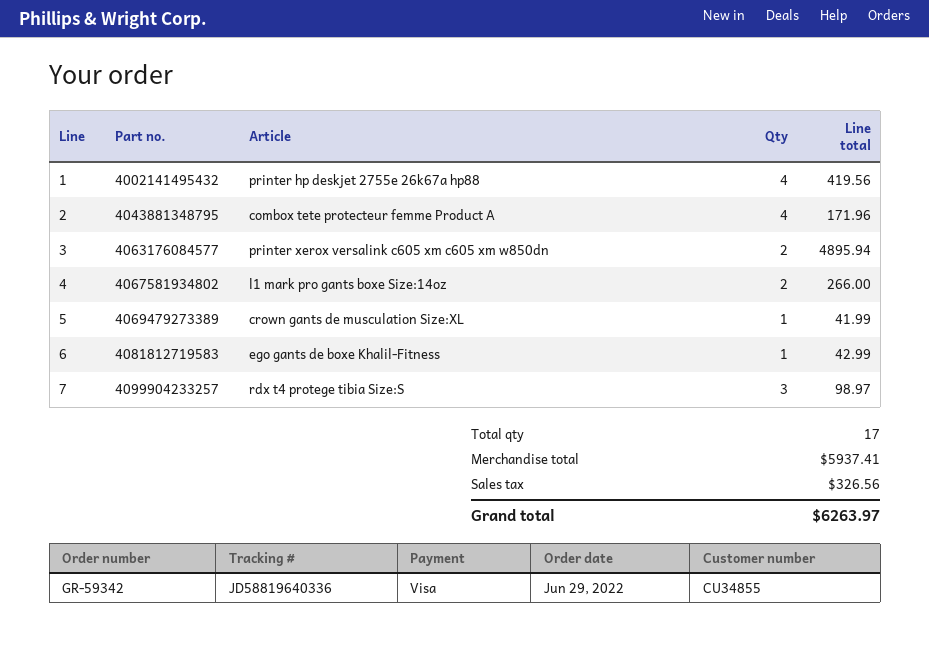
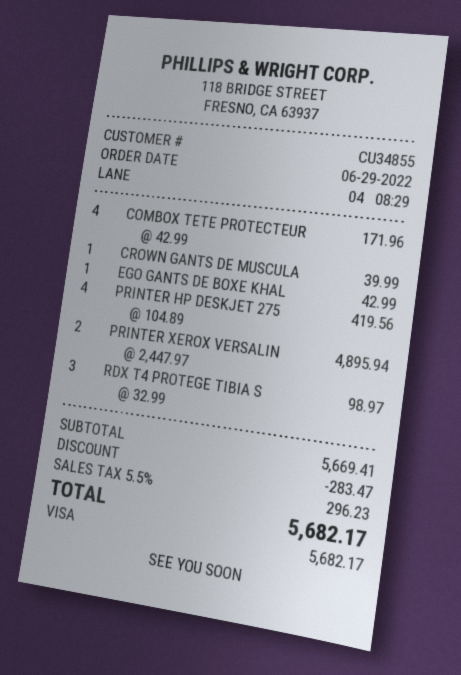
l1 mark pro gants boxe Size:14oz: 2 for 266.00 -> none
crown gants de musculation Size:XL: 1 for 41.99 -> 1 for 39.99
subtotal: 5937.41 -> 5669.41
discount: none -> 283.47
tax: 326.56 -> 296.23
total: 6263.97 -> 5682.17

